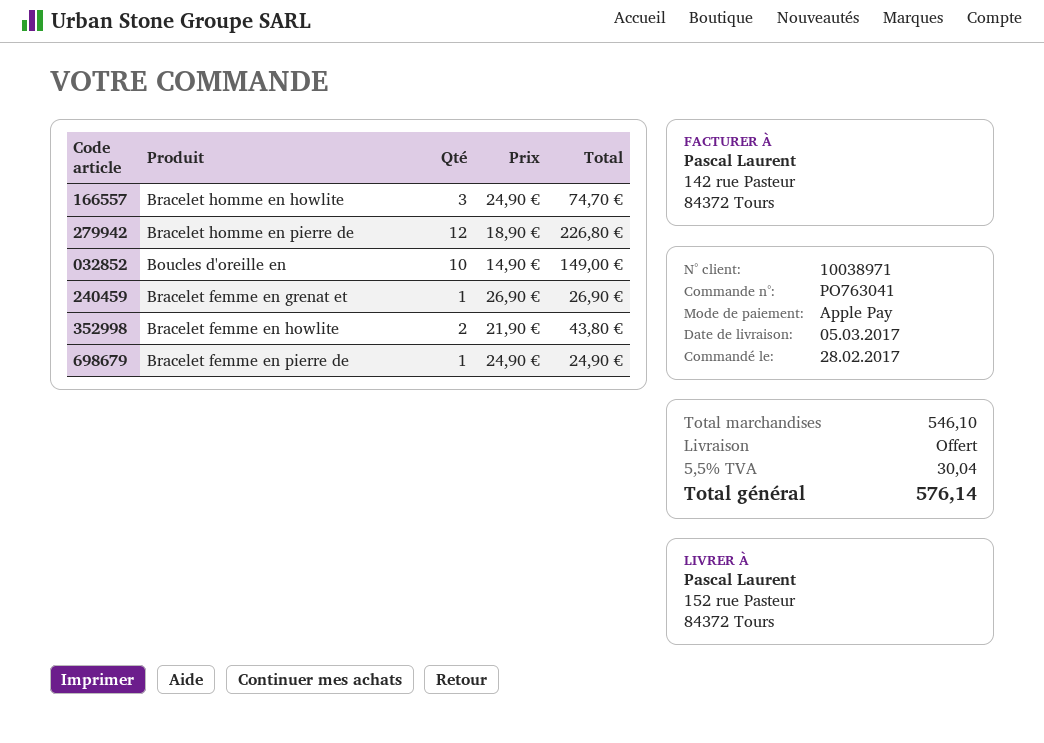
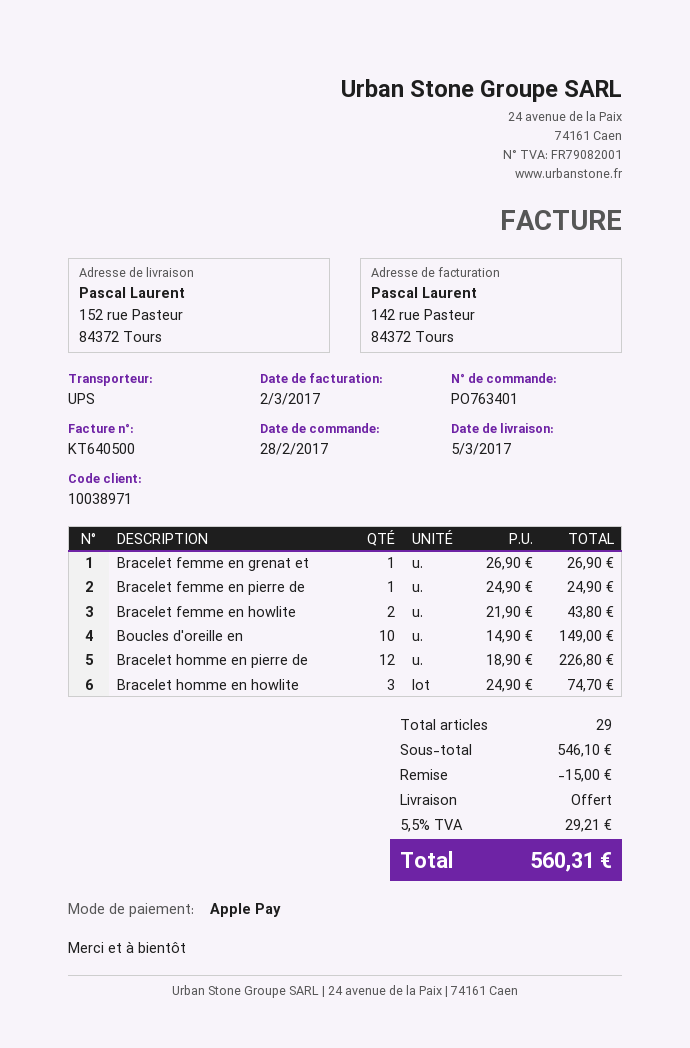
order number: PO763041 -> PO763401
discount: none -> 15.00
tax: 5.5% = 30.04 -> 5.5% = 29.21
total: 576.14 -> 560.31

